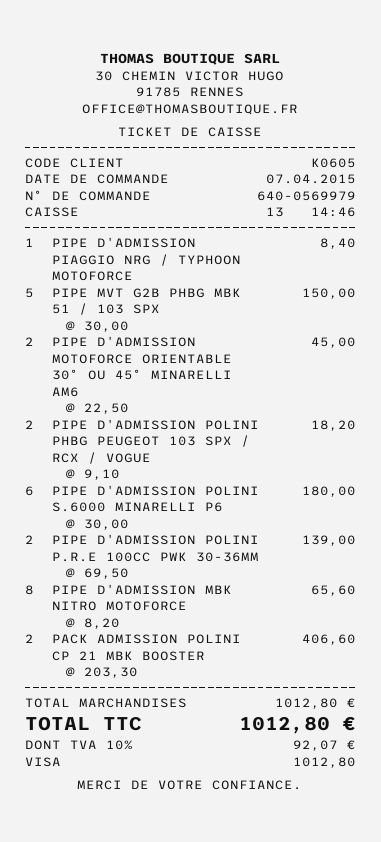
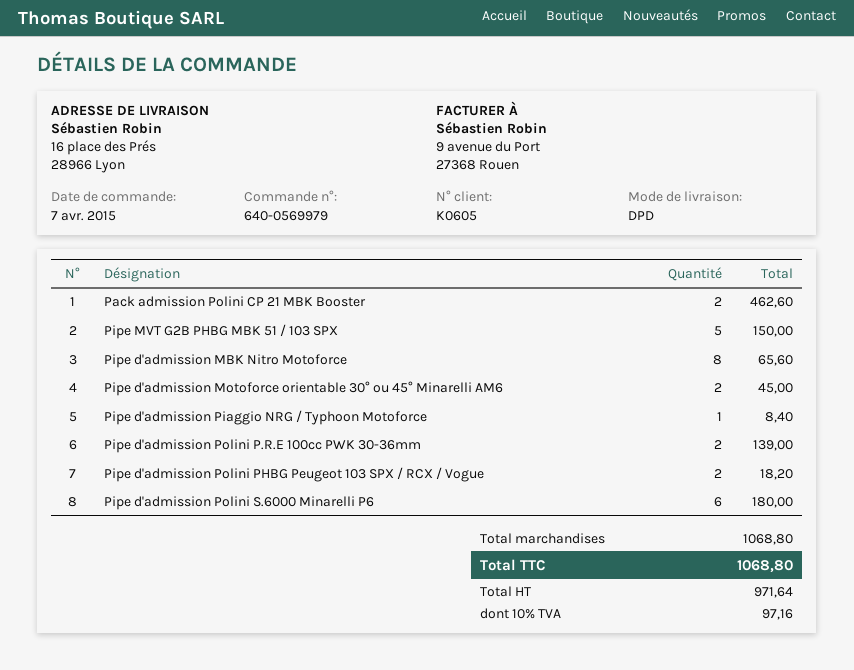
PACK ADMISSION POLINI CP 21 MBK BOOSTER: 2 for 406.60 -> 2 for 462.60
subtotal: 1012.80 -> 1068.80
tax: 10% = 92.07 -> 10% = 97.16
total: 1012.80 -> 1068.80

